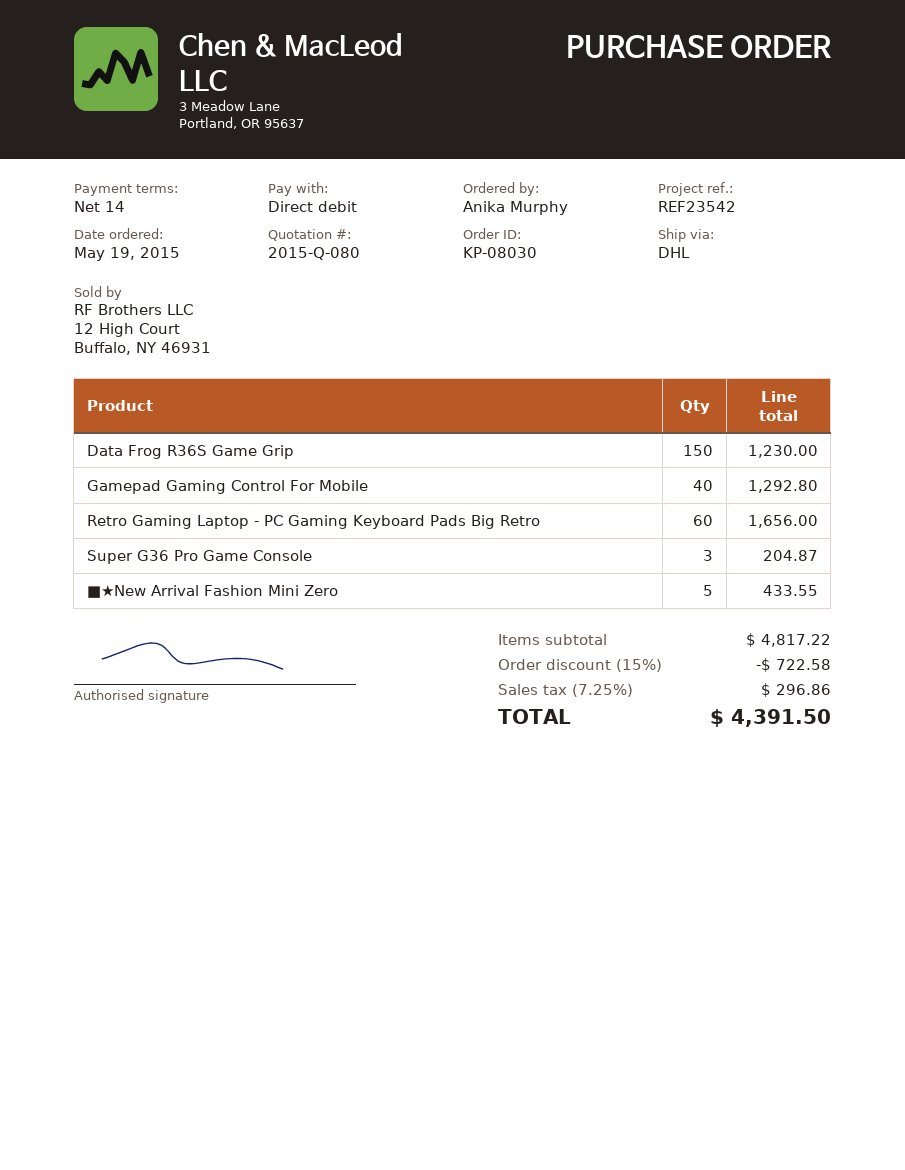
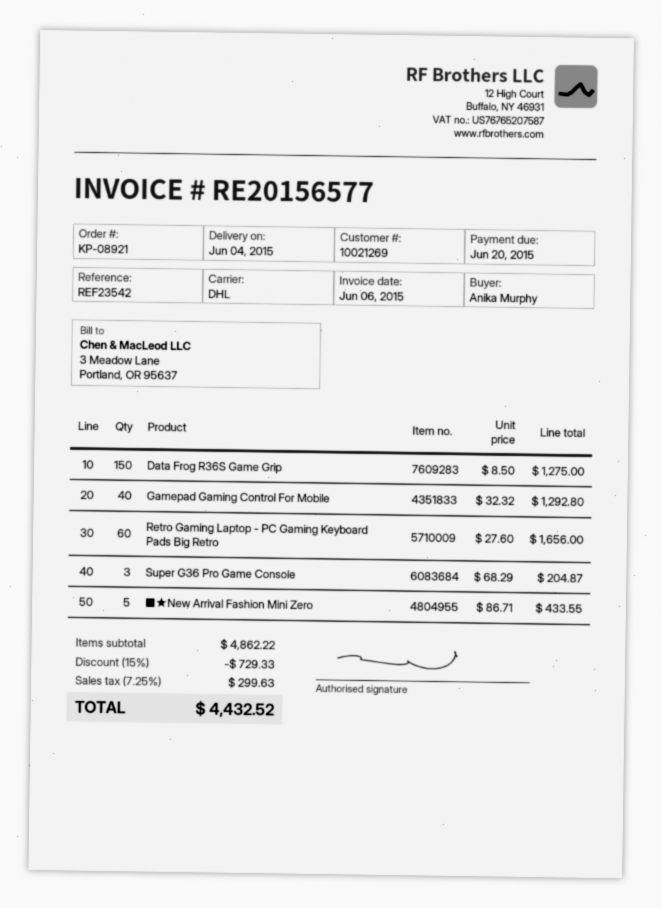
order number: KP-08030 -> KP-08921
Data Frog R36S Game Grip: 150 for 1230.00 -> 150 for 1275.00
subtotal: 4817.22 -> 4862.22
discount: 15% = 722.58 -> 15% = 729.33
tax: 7.25% = 296.86 -> 7.25% = 299.63
total: 4391.50 -> 4432.52

